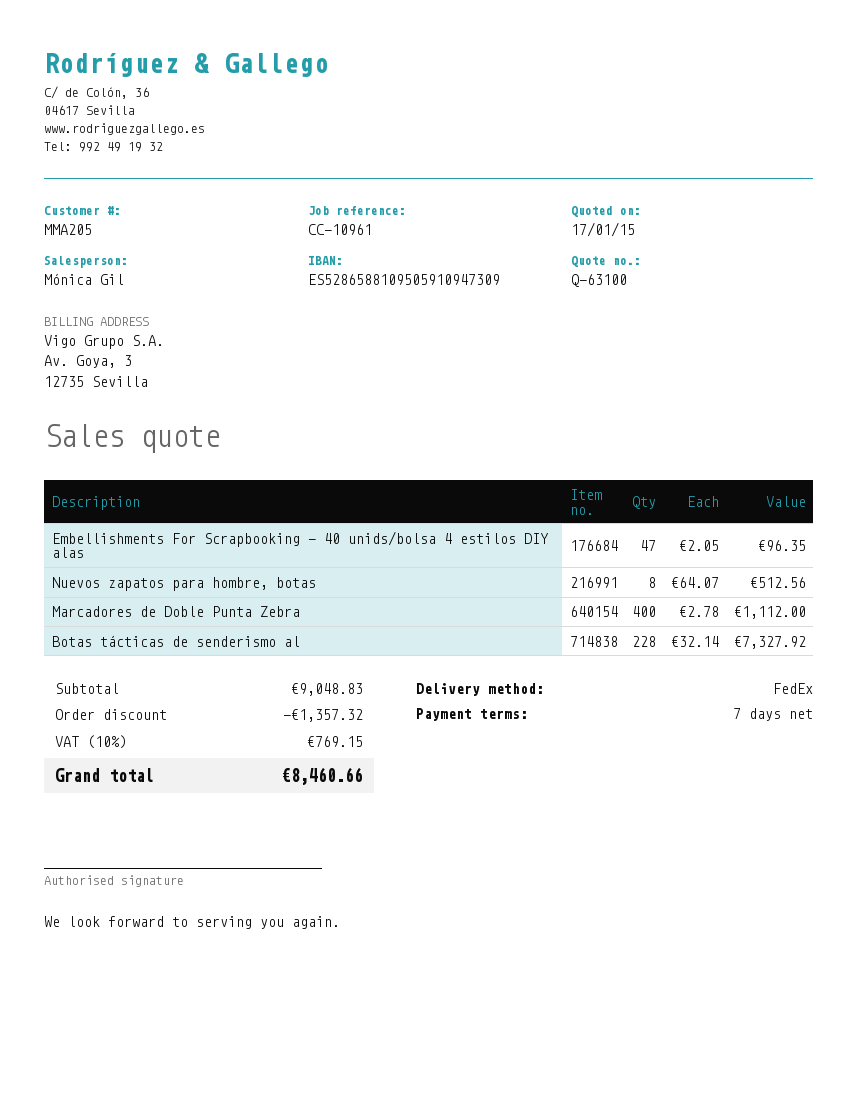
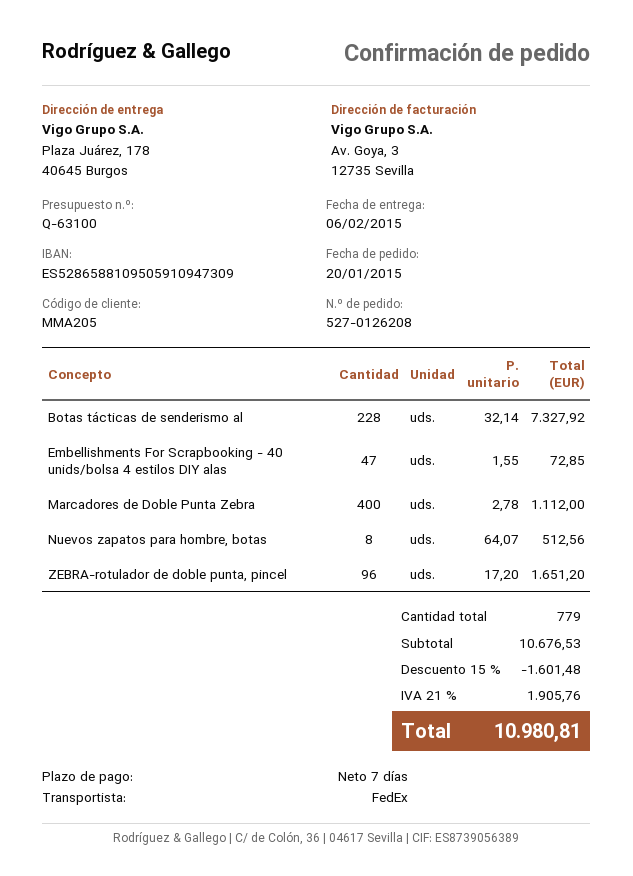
Embellishments For Scrapbooking - 40 unids/bolsa 4 estilos DIY alas: 47 x 2.05 = 96.35 -> 47 x 1.55 = 72.85
ZEBRA-rotulador de doble punta, pincel: none -> 96 x 17.20 = 1651.20
subtotal: 9048.83 -> 10676.53
discount: 1357.32 -> 1601.48
tax: 10% = 769.15 -> 21% = 1905.76
total: 8460.66 -> 10980.81

